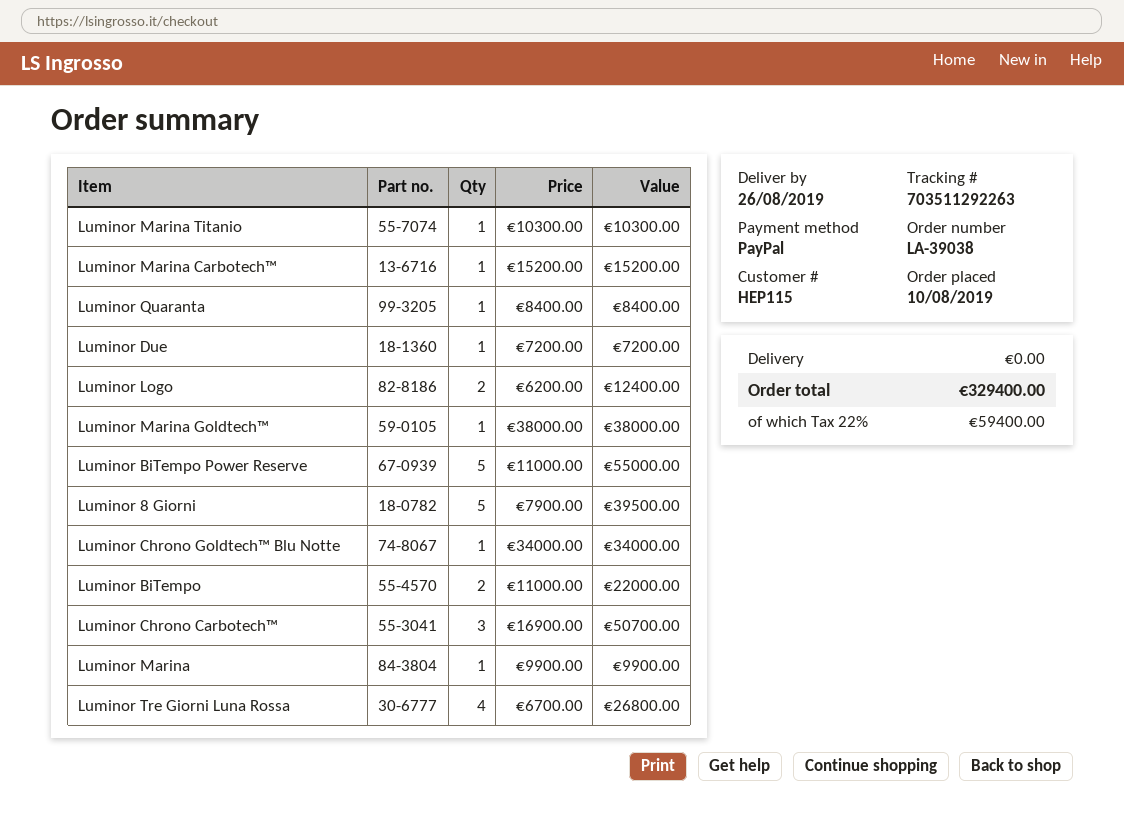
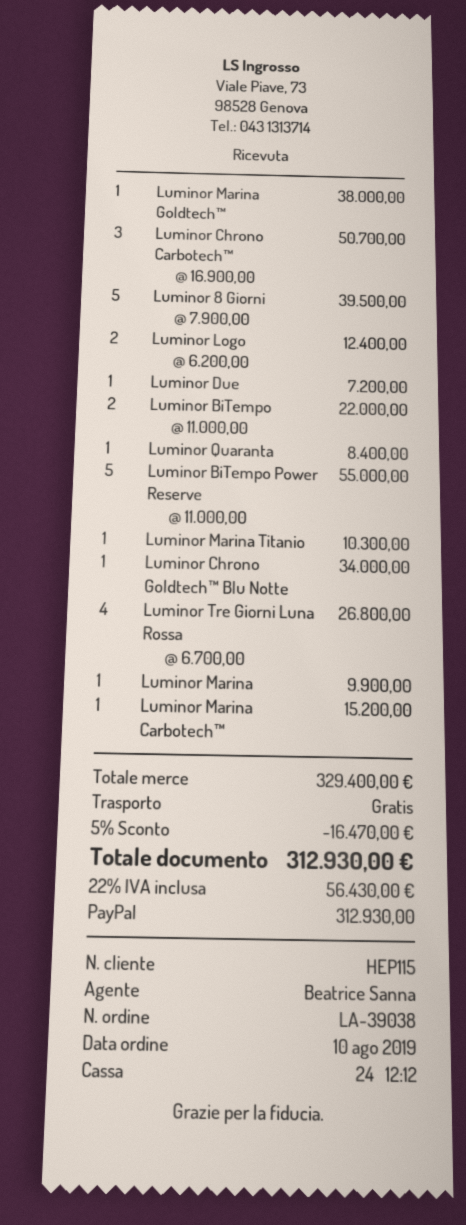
discount: none -> 5% = 16470.00
tax: 22% = 59400.00 -> 22% = 56430.00
total: 329400.00 -> 312930.00

